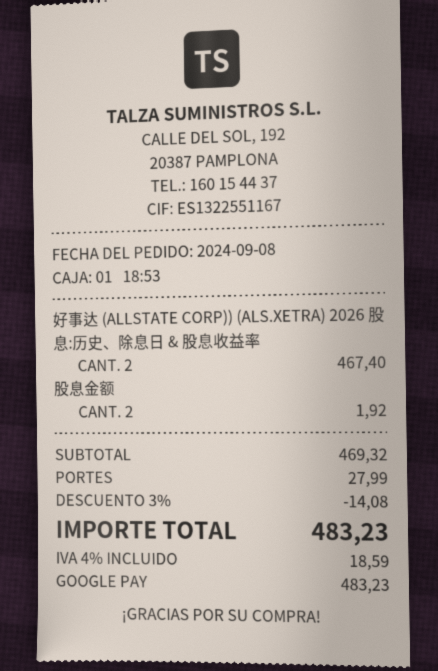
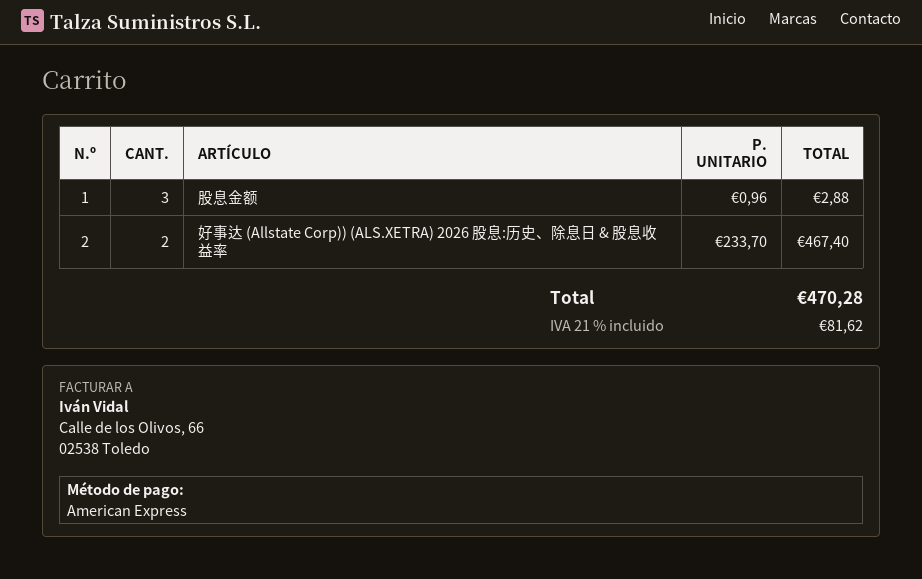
payment method: Google Pay -> American Express
股息金额: 2 for 1.92 -> 3 for 2.88
discount: 3% = 14.08 -> none
shipping: 27.99 -> none
tax: 4% = 18.59 -> 21% = 81.62
total: 483.23 -> 470.28

